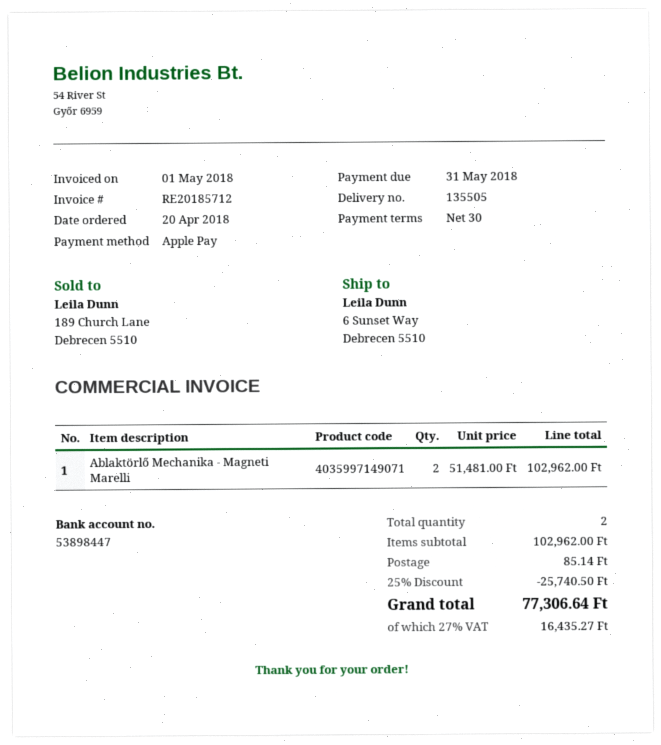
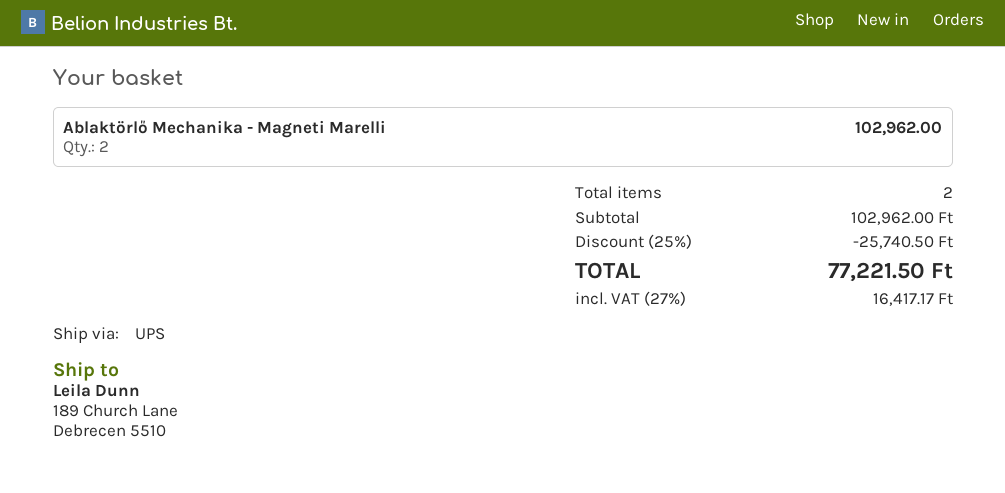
ship to: 6 Sunset Way, Debrecen 5510 -> 189 Church Lane, Debrecen 5510
shipping: 85.14 -> none
tax: 27% = 16435.27 -> 27% = 16417.17
total: 77306.64 -> 77221.50

